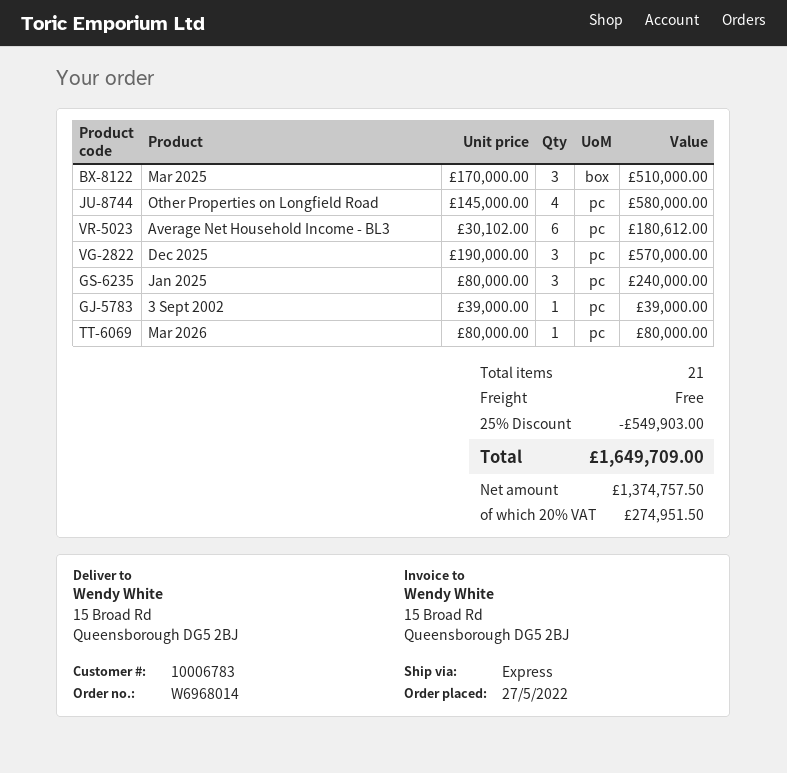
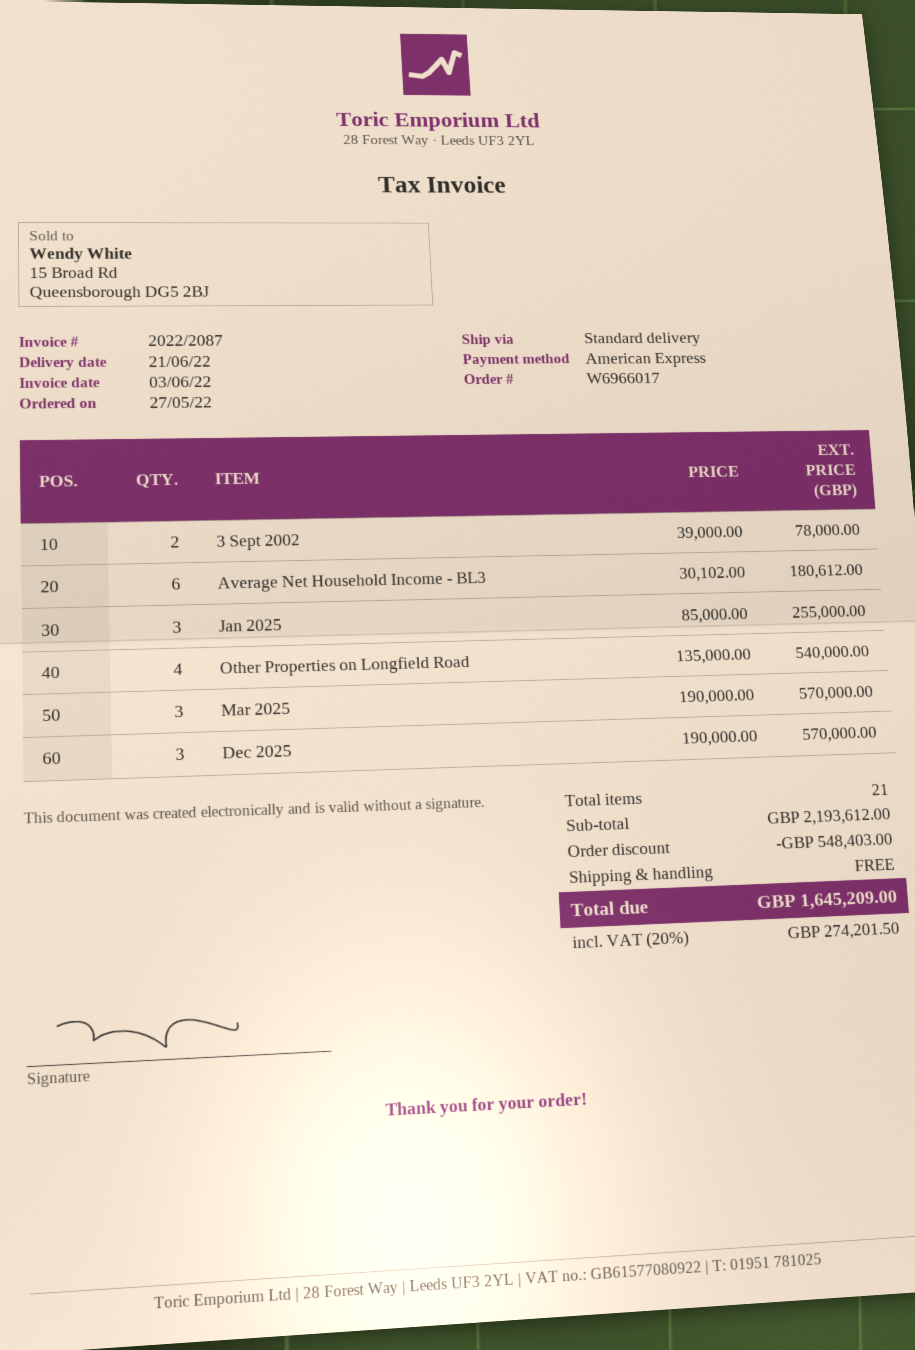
order number: W6968014 -> W6966017
shipping method: express -> standard
Mar 2025: 3 x 170000.00 = 510000.00 -> 3 x 190000.00 = 570000.00
Other Properties on Longfield Road: 4 x 145000.00 = 580000.00 -> 4 x 135000.00 = 540000.00
Jan 2025: 3 x 80000.00 = 240000.00 -> 3 x 85000.00 = 255000.00
3 Sept 2002: 1 x 39000.00 = 39000.00 -> 2 x 39000.00 = 78000.00
Mar 2026: 1 x 80000.00 = 80000.00 -> none
discount: 549903.00 -> 548403.00
tax: 20% = 274951.50 -> 20% = 274201.50
total: 1649709.00 -> 1645209.00

